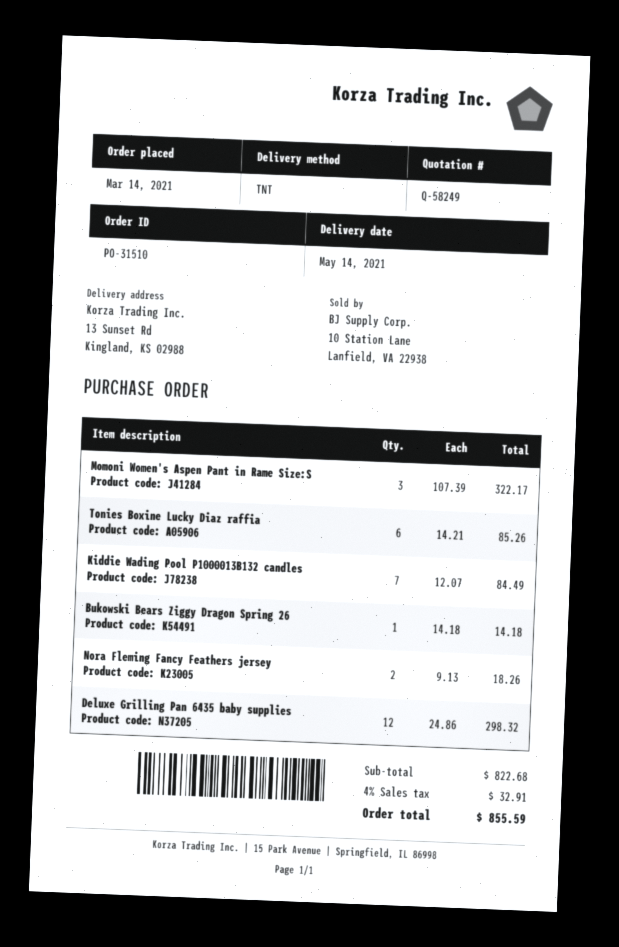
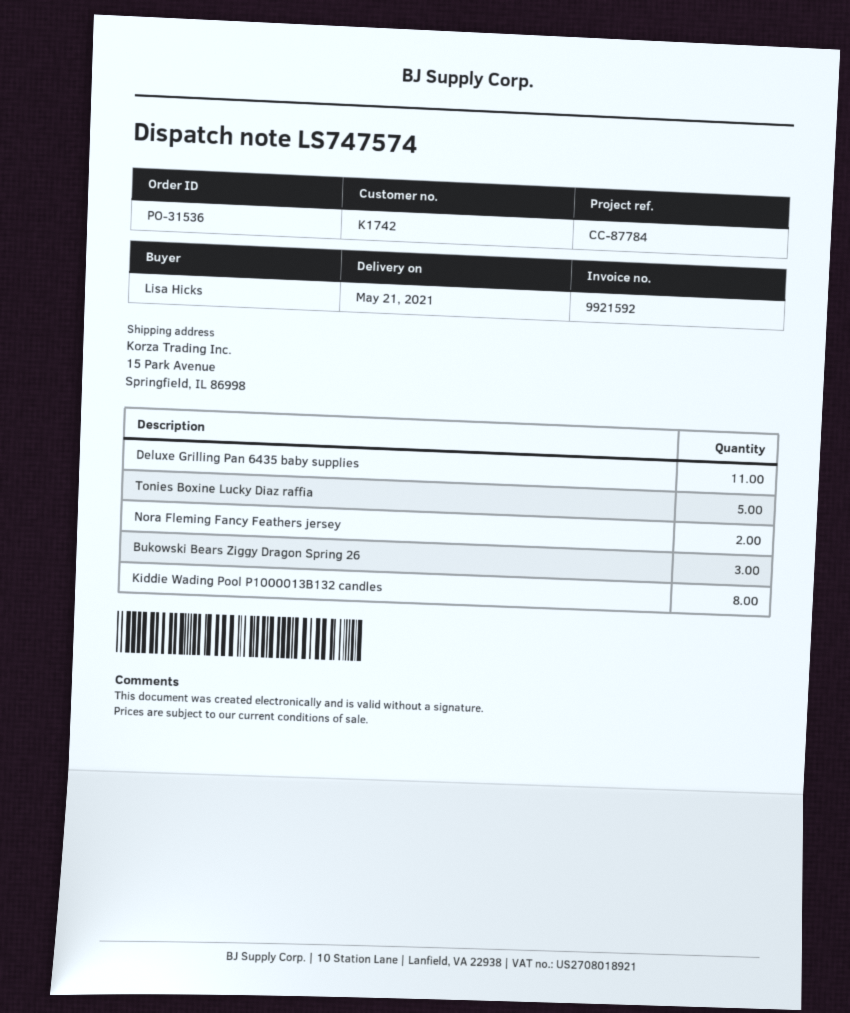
order number: PO-31510 -> PO-31536
delivery date: 2021-05-14 -> 2021-05-21
ship to: 13 Sunset Rd, Kingland, KS 02988 -> 15 Park Avenue, Springfield, IL 86998
Momoni Women's Aspen Pant in Rame Size:S: 3 -> none
Tonies Boxine Lucky Diaz raffia: 6 -> 5
Kiddie Wading Pool P1000013B132 candles: 7 -> 8
Bukowski Bears Ziggy Dragon Spring 26: 1 -> 3
Deluxe Grilling Pan 6435 baby supplies: 12 -> 11

